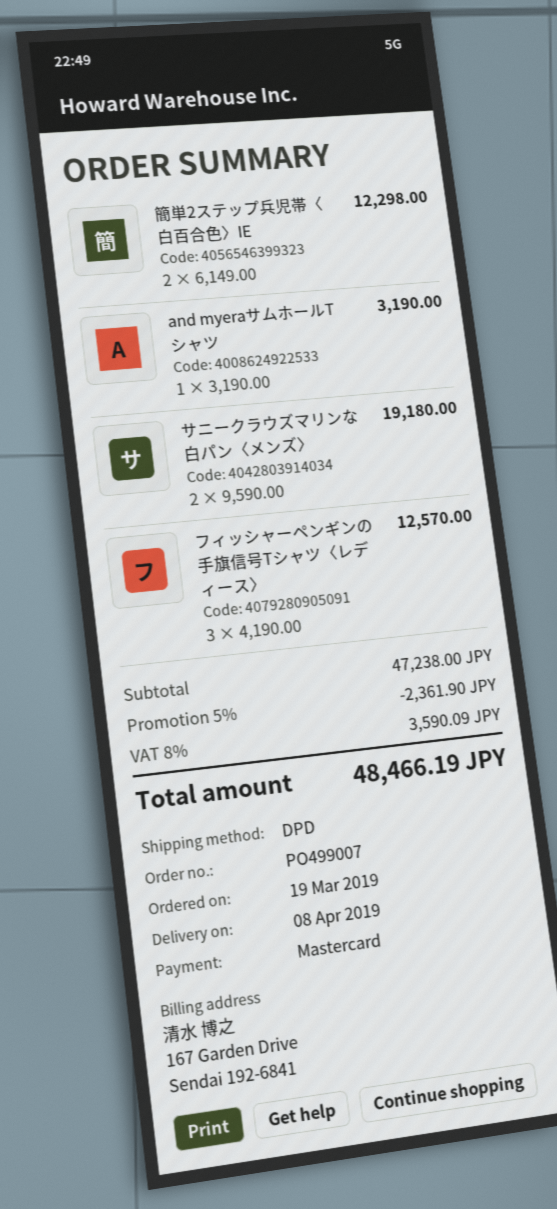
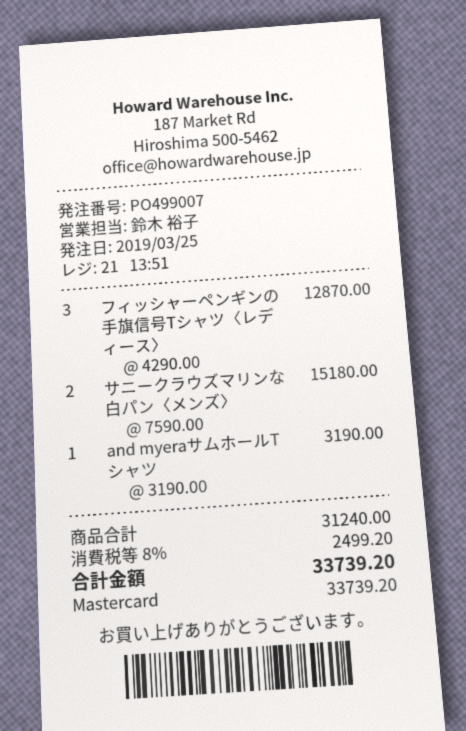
order date: 2019-03-19 -> 2019-03-25
簡単2ステップ兵児帯〈白百合色〉IE: 2 x 6149.00 = 12298.00 -> none
サニークラウズマリンな白パン〈メンズ〉: 2 x 9590.00 = 19180.00 -> 2 x 7590.00 = 15180.00
フィッシャーペンギンの手旗信号Tシャツ〈レディース〉: 3 x 4190.00 = 12570.00 -> 3 x 4290.00 = 12870.00
subtotal: 47238.00 -> 31240.00
discount: 5% = 2361.90 -> none
tax: 8% = 3590.09 -> 8% = 2499.20
total: 48466.19 -> 33739.20

